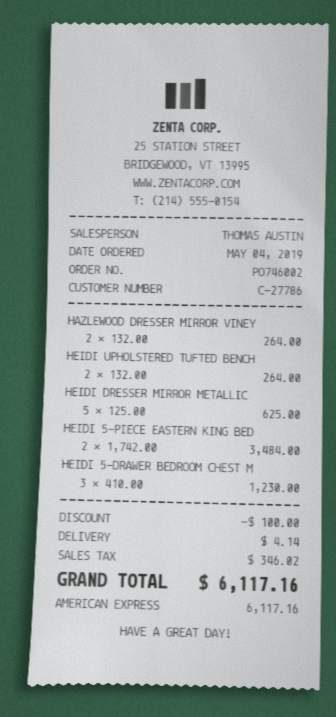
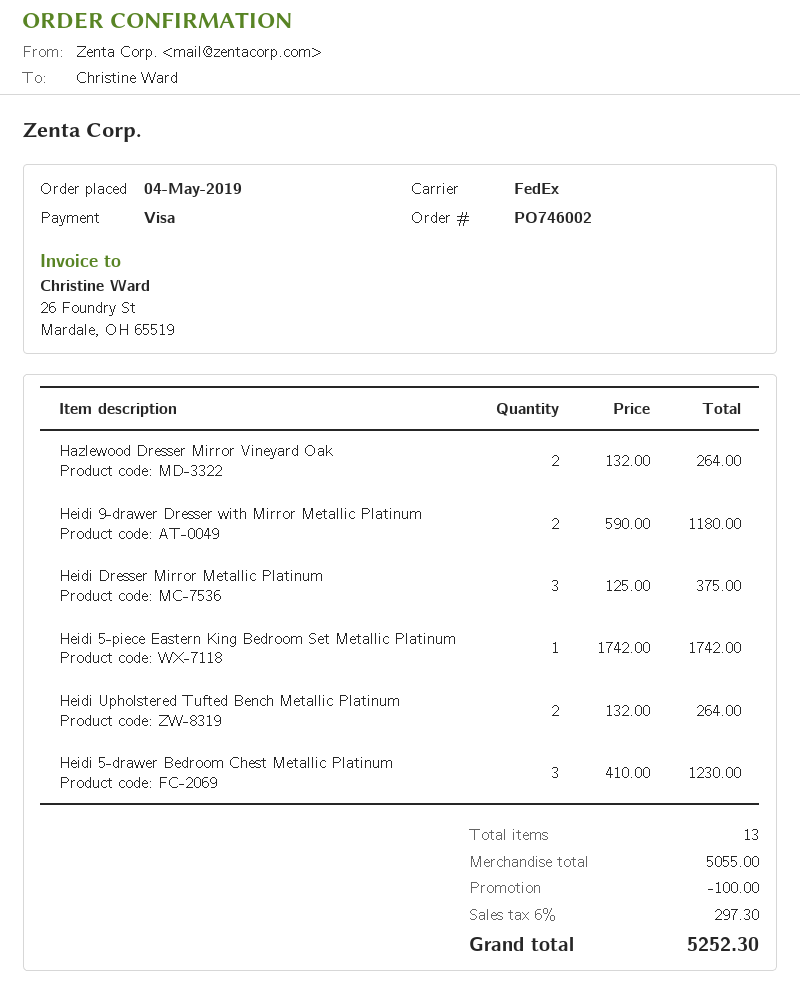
payment method: American Express -> Visa
HEIDI DRESSER MIRROR METALLIC: 5 x 125.00 = 625.00 -> 3 x 125.00 = 375.00
HEIDI 5-PIECE EASTERN KING BED: 2 x 1742.00 = 3484.00 -> 1 x 1742.00 = 1742.00
Heidi 9-drawer Dresser with Mirror Metallic Platinum: none -> 2 x 590.00 = 1180.00
shipping: 4.14 -> none
tax: 346.02 -> 297.30
total: 6117.16 -> 5252.30

